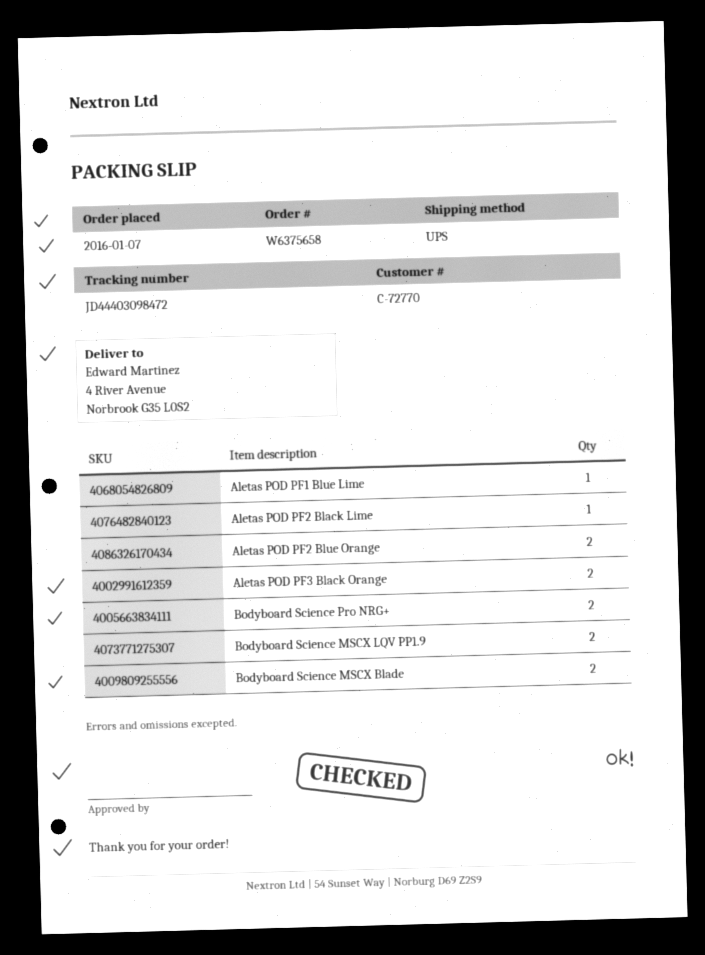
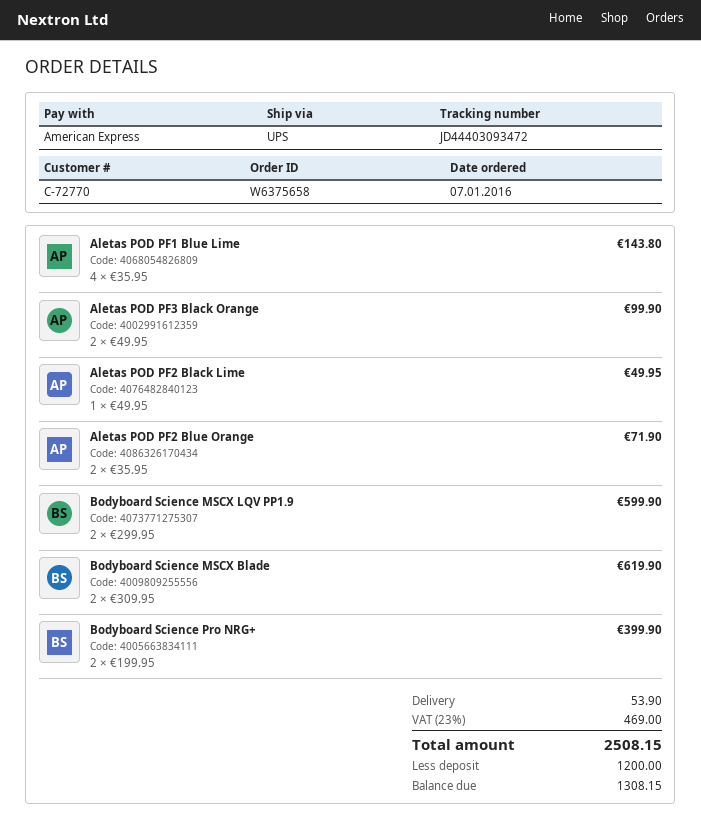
tracking number: JD44403098472 -> JD44403093472
Aletas POD PF1 Blue Lime: 1 -> 4

